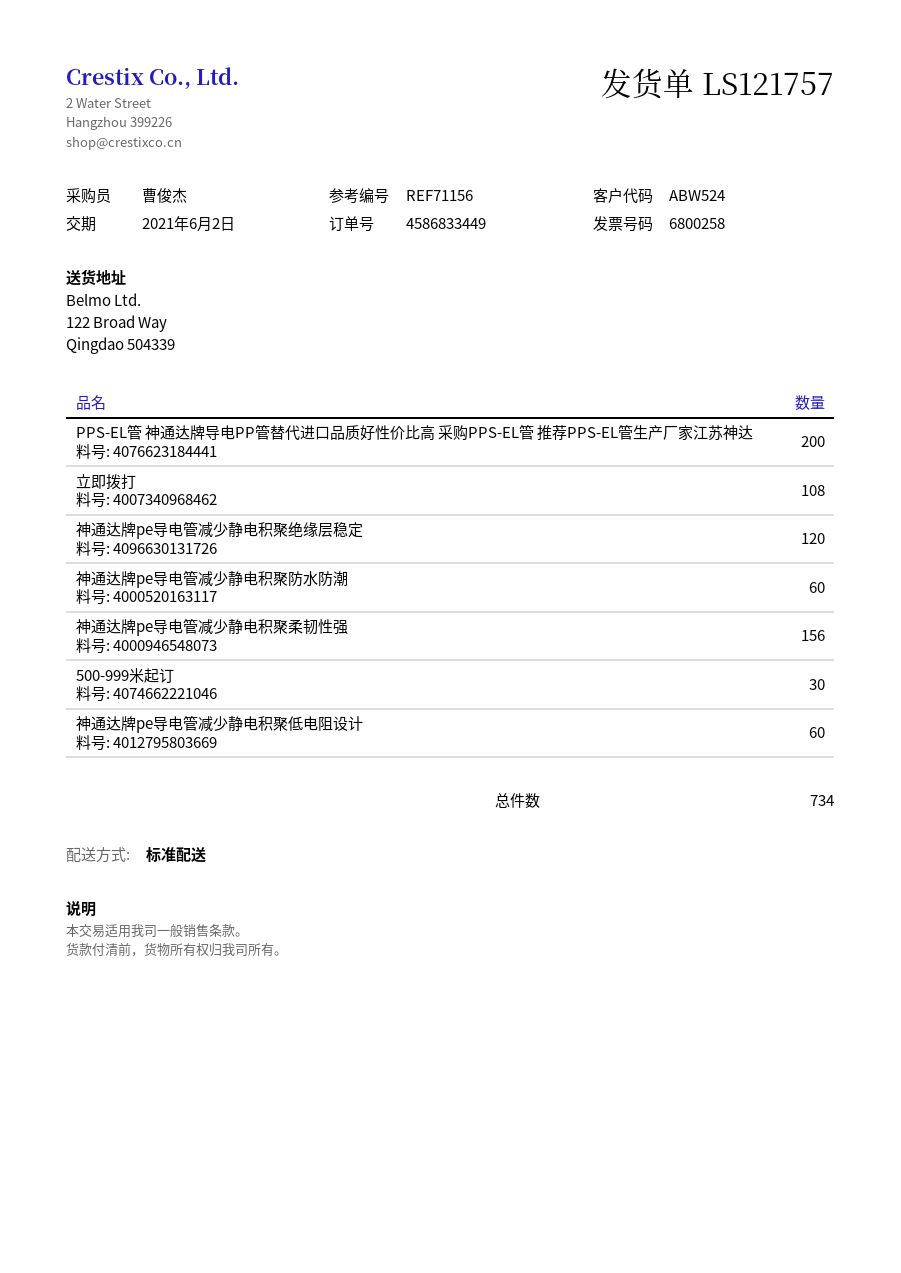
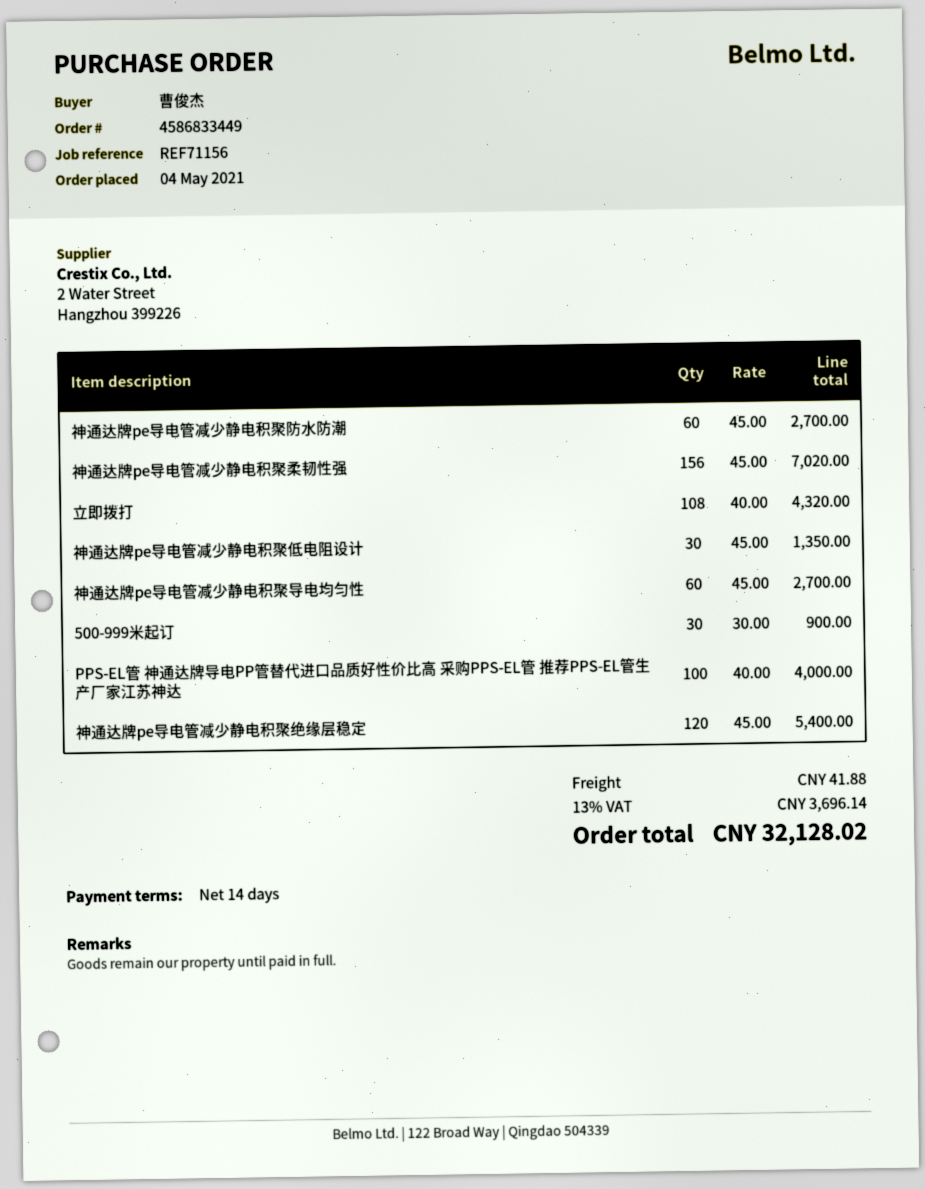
PPS-EL管 神通达牌导电PP管替代进口品质好性价比高 采购PPS-EL管 推荐PPS-EL管生产厂家江苏神达: 200 -> 100
神通达牌pe导电管减少静电积聚低电阻设计: 60 -> 30
神通达牌pe导电管减少静电积聚导电均匀性: none -> 60

